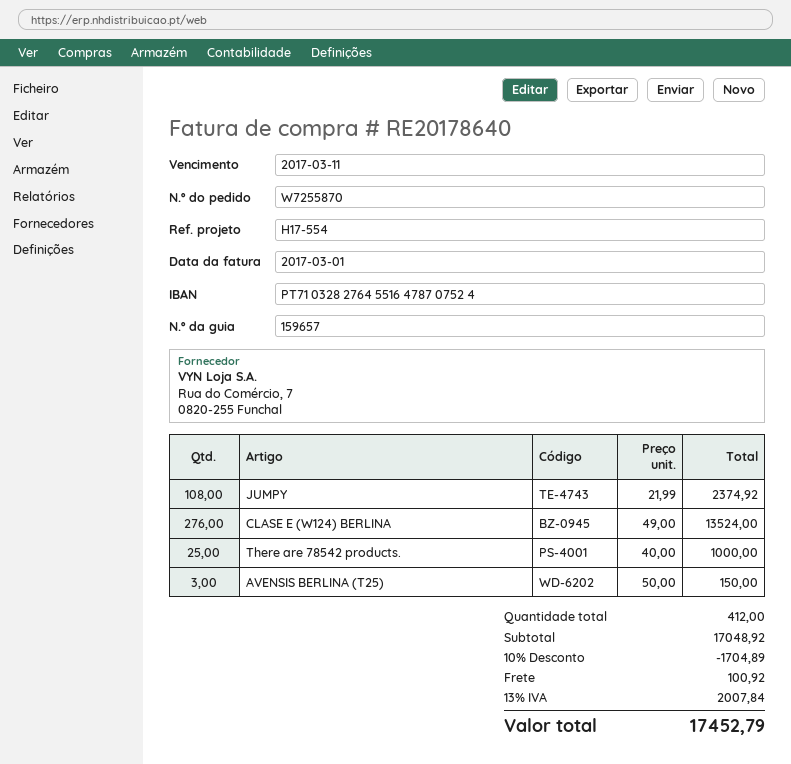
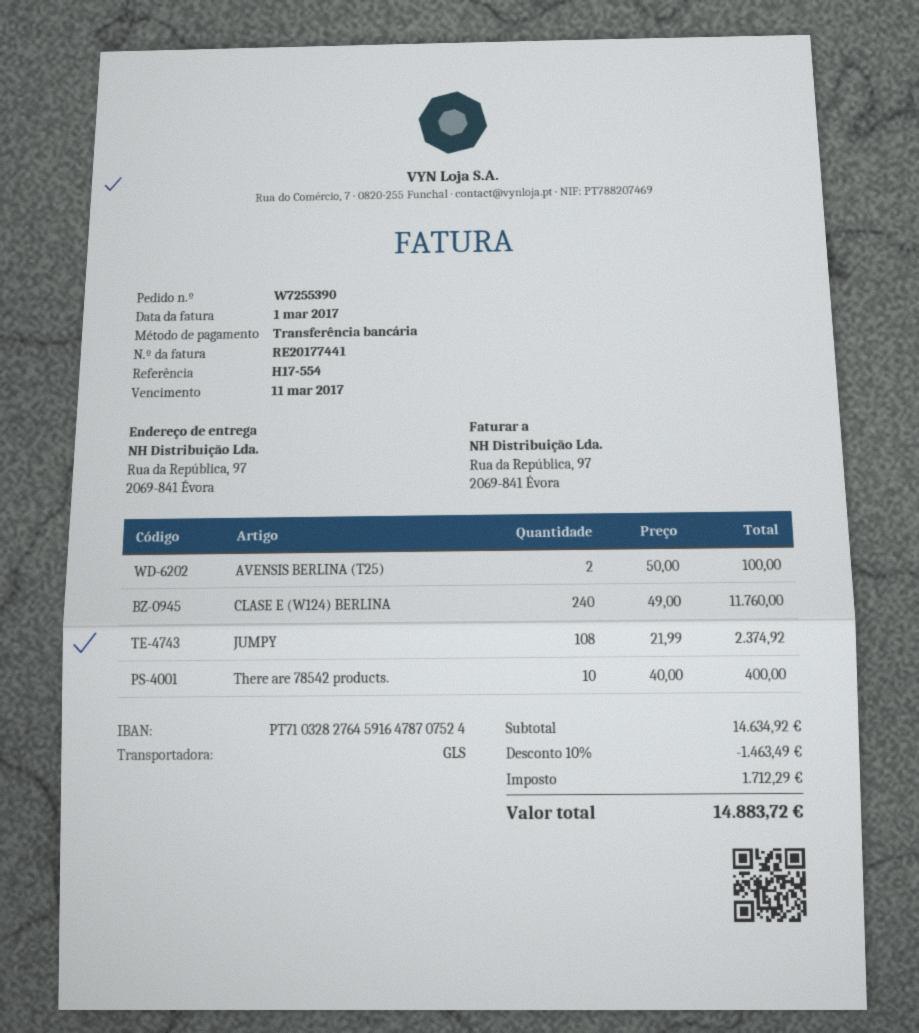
order number: W7255870 -> W7255390
invoice number: RE20178640 -> RE20177441
bank account: PT71032827645516478707524 -> PT71032827645916478707524
CLASE E (W124) BERLINA: 276 x 49.00 = 13524.00 -> 240 x 49.00 = 11760.00
There are 78542 products.: 25 x 40.00 = 1000.00 -> 10 x 40.00 = 400.00
AVENSIS BERLINA (T25): 3 x 50.00 = 150.00 -> 2 x 50.00 = 100.00
subtotal: 17048.92 -> 14634.92
discount: 10% = 1704.89 -> 10% = 1463.49
shipping: 100.92 -> none
tax: 2007.84 -> 1712.29
total: 17452.79 -> 14883.72

